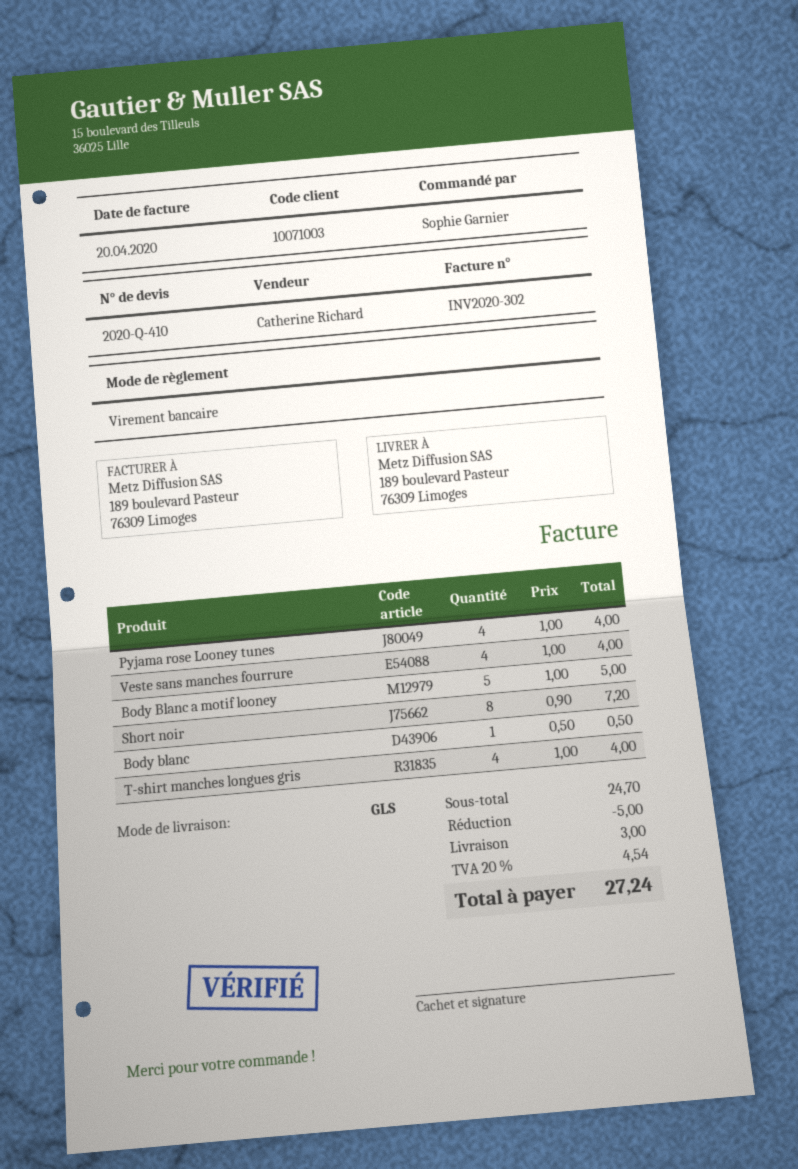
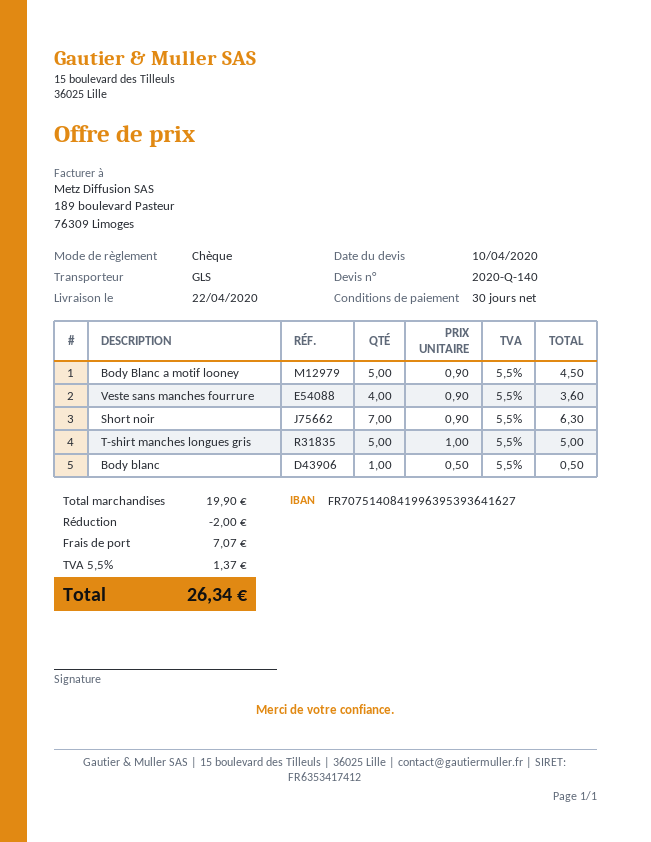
quote number: 2020-Q-410 -> 2020-Q-140
payment method: bank transfer -> cheque
Pyjama rose Looney tunes: 4 x 1.00 = 4.00 -> none
Veste sans manches fourrure: 4 x 1.00 = 4.00 -> 4 x 0.90 = 3.60
Body Blanc a motif looney: 5 x 1.00 = 5.00 -> 5 x 0.90 = 4.50
Short noir: 8 x 0.90 = 7.20 -> 7 x 0.90 = 6.30
T-shirt manches longues gris: 4 x 1.00 = 4.00 -> 5 x 1.00 = 5.00
subtotal: 24.70 -> 19.90
discount: 5.00 -> 2.00
shipping: 3.00 -> 7.07
tax: 20% = 4.54 -> 5.5% = 1.37
total: 27.24 -> 26.34

